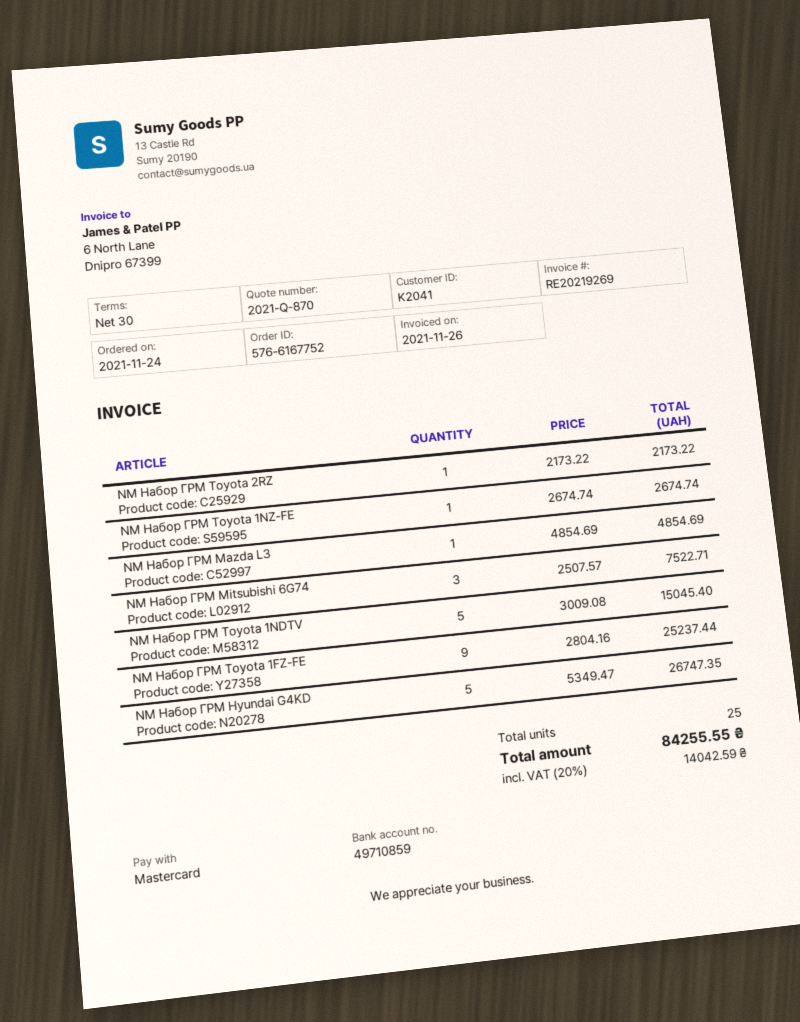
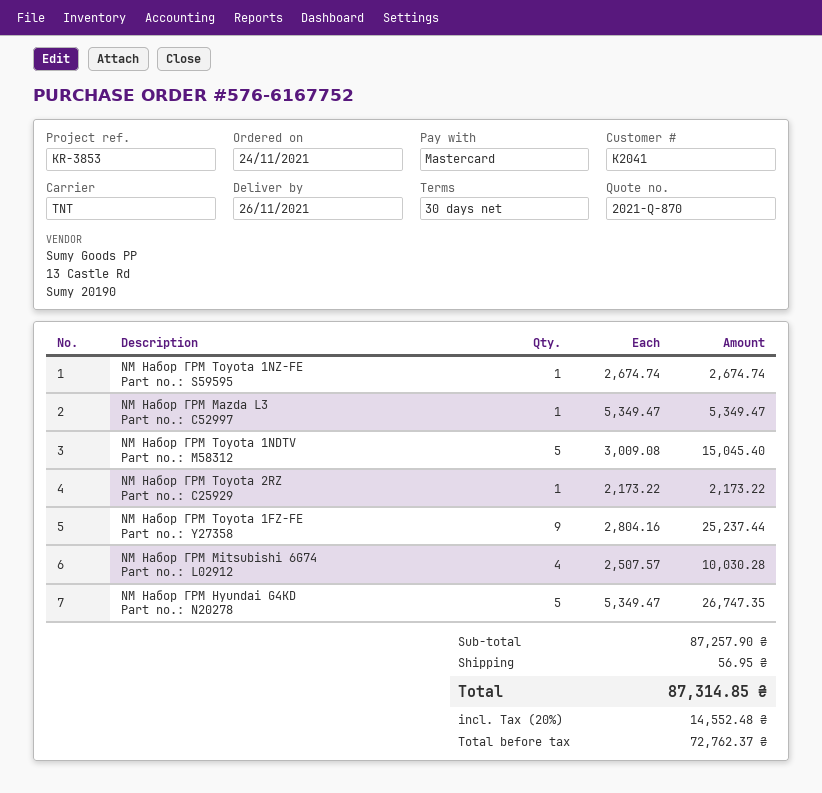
NM Набор ГРМ Mazda L3: 1 x 4854.69 = 4854.69 -> 1 x 5349.47 = 5349.47
NM Набор ГРМ Mitsubishi 6G74: 3 x 2507.57 = 7522.71 -> 4 x 2507.57 = 10030.28
shipping: none -> 56.95
tax: 20% = 14042.59 -> 20% = 14552.48
total: 84255.55 -> 87314.85

